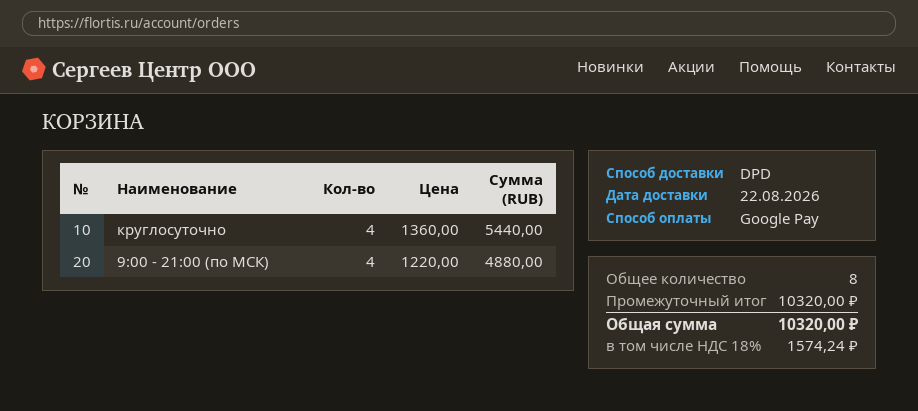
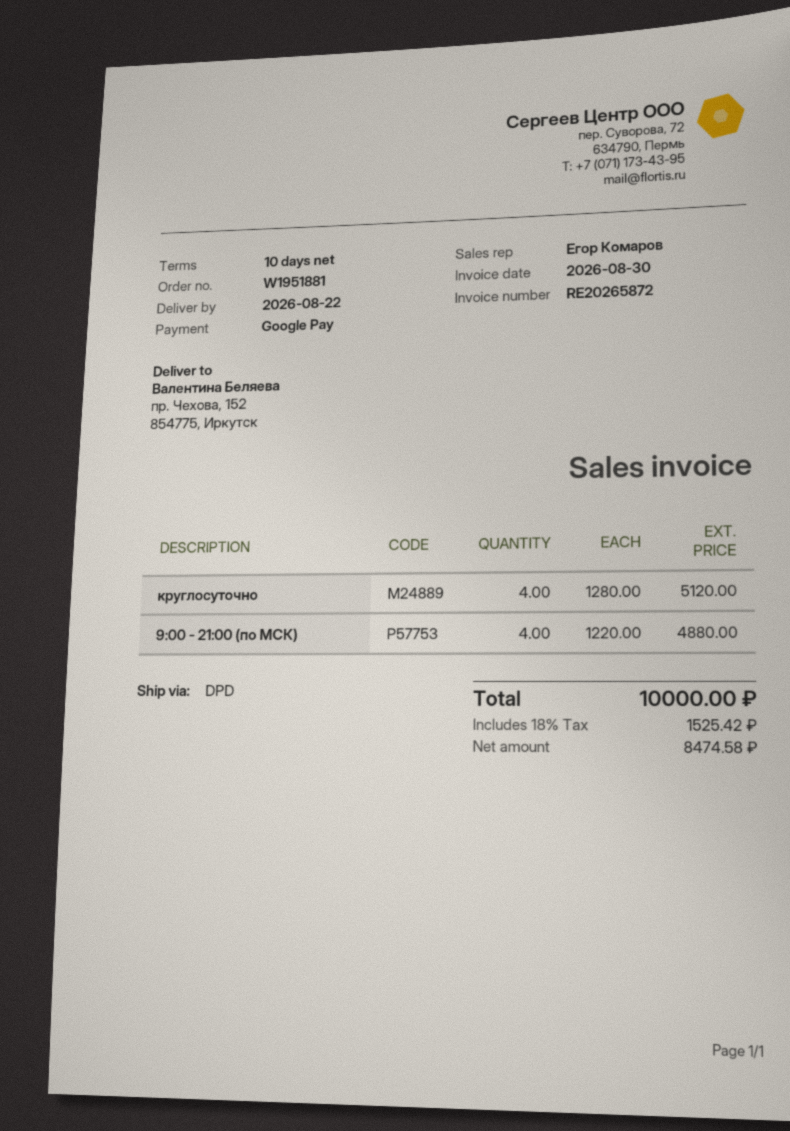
круглосуточно: 4 x 1360.00 = 5440.00 -> 4 x 1280.00 = 5120.00
tax: 18% = 1574.24 -> 18% = 1525.42
total: 10320.00 -> 10000.00

